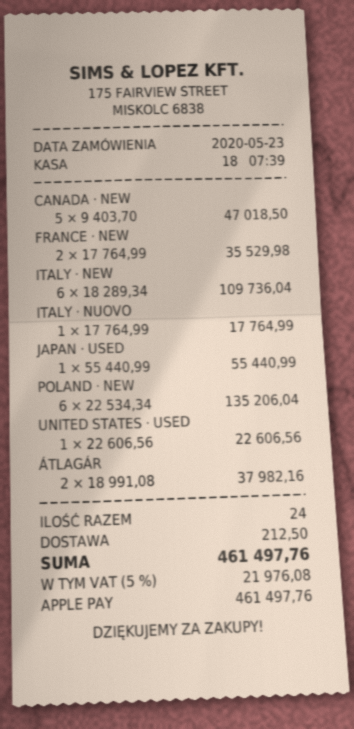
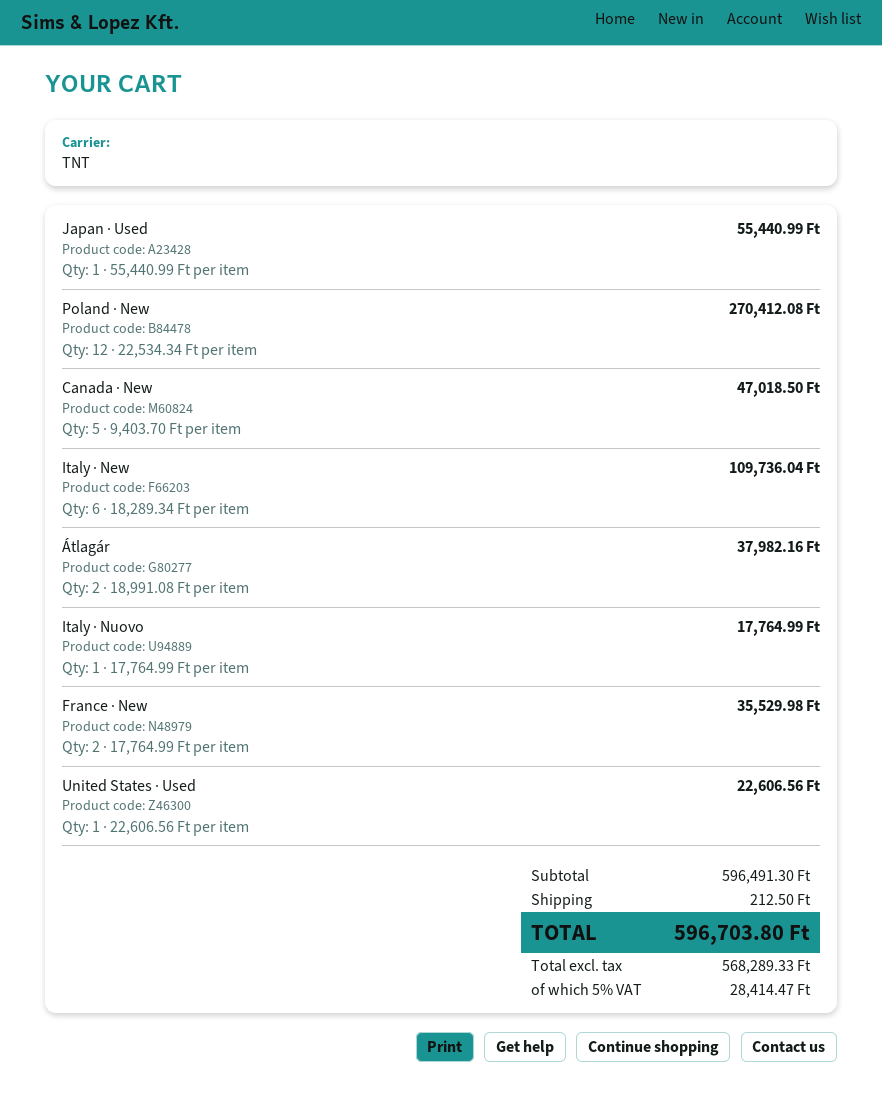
POLAND · NEW: 6 x 22534.34 = 135206.04 -> 12 x 22534.34 = 270412.08
tax: 5% = 21976.08 -> 5% = 28414.47
total: 461497.76 -> 596703.80

